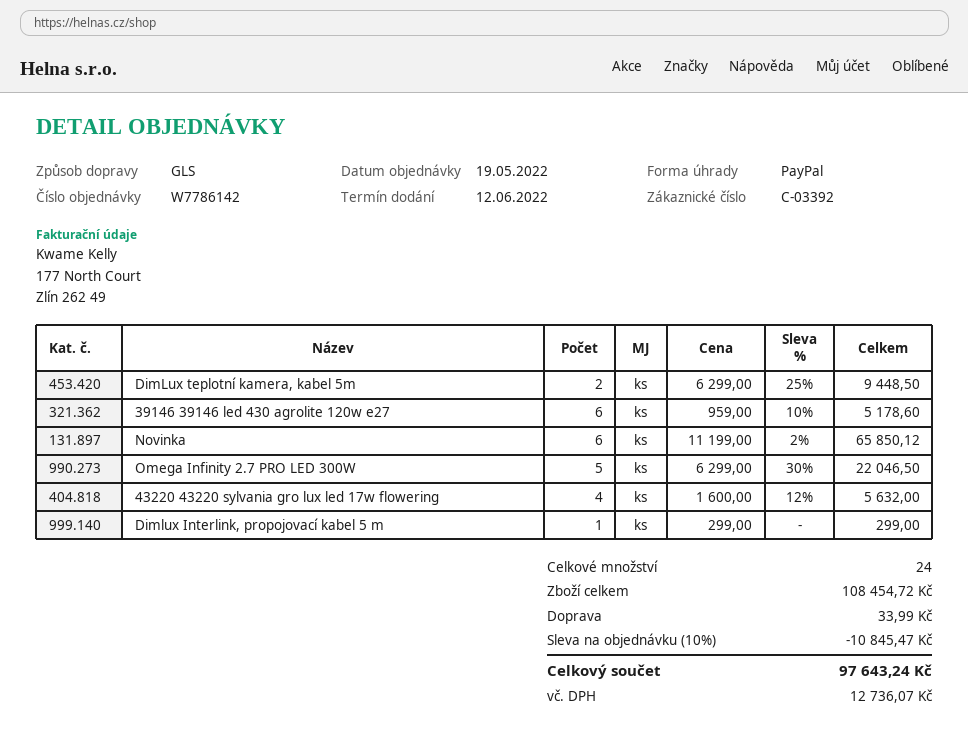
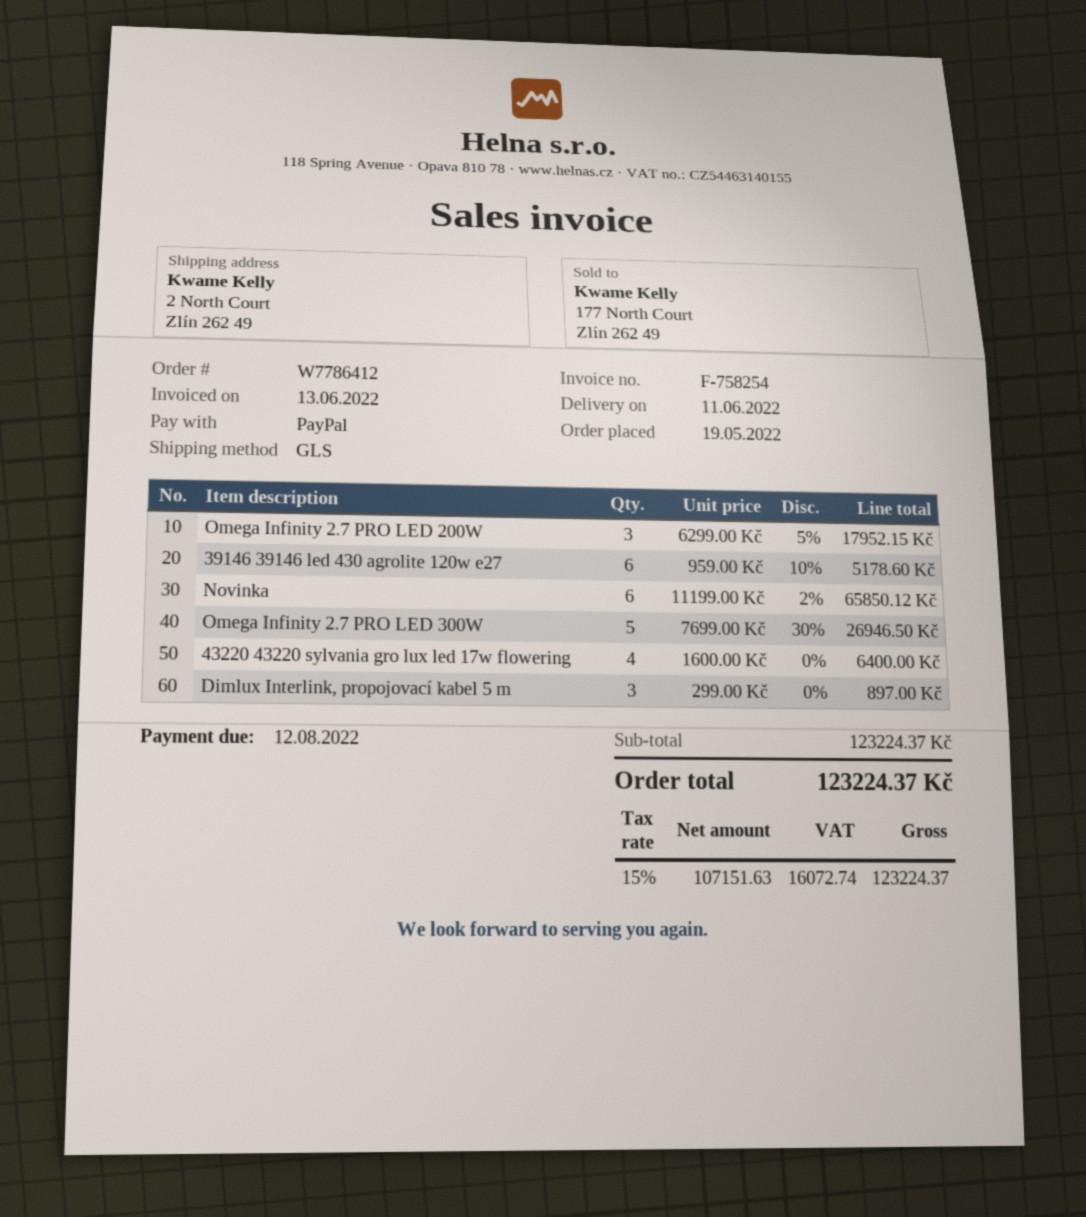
order number: W7786142 -> W7786412
delivery date: 2022-06-12 -> 2022-06-11
DimLux teplotní kamera, kabel 5m: 2 x 6299.00 - 25% = 9448.50 -> none
Omega Infinity 2.7 PRO LED 300W: 5 x 6299.00 - 30% = 22046.50 -> 5 x 7699.00 - 30% = 26946.50
43220 43220 sylvania gro lux led 17w flowering: 4 x 1600.00 - 12% = 5632.00 -> 4 x 1600.00 = 6400.00
Dimlux Interlink, propojovací kabel 5 m: 1 x 299.00 = 299.00 -> 3 x 299.00 = 897.00
Omega Infinity 2.7 PRO LED 200W: none -> 3 x 6299.00 - 5% = 17952.15
subtotal: 108454.72 -> 123224.37
discount: 10% = 10845.47 -> none
shipping: 33.99 -> none
tax: 12736.07 -> 16072.74
total: 97643.24 -> 123224.37

